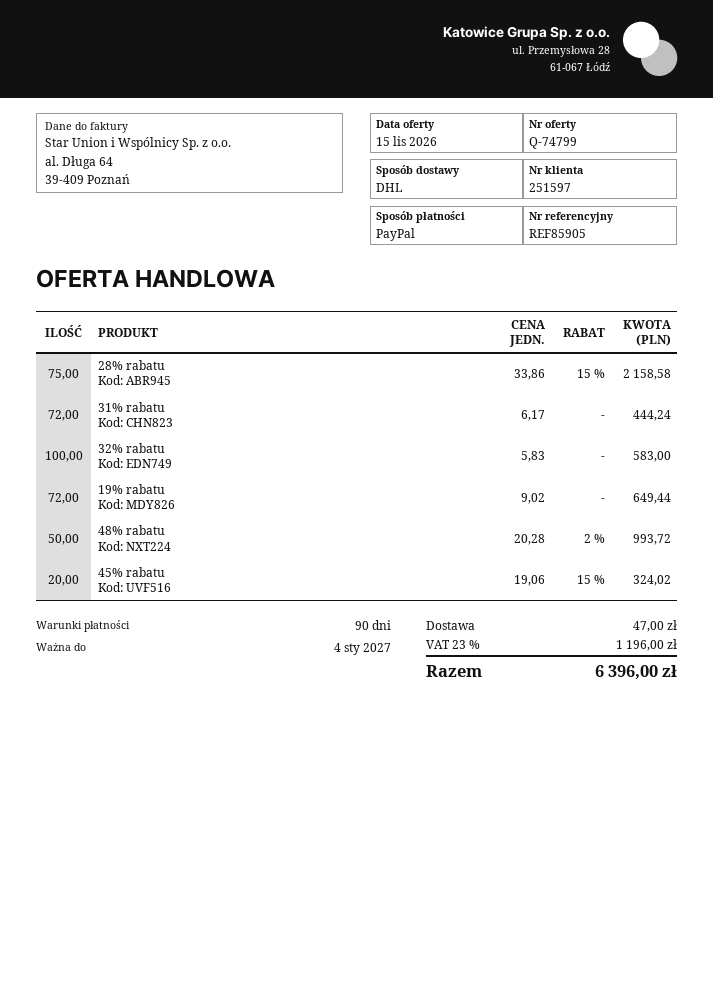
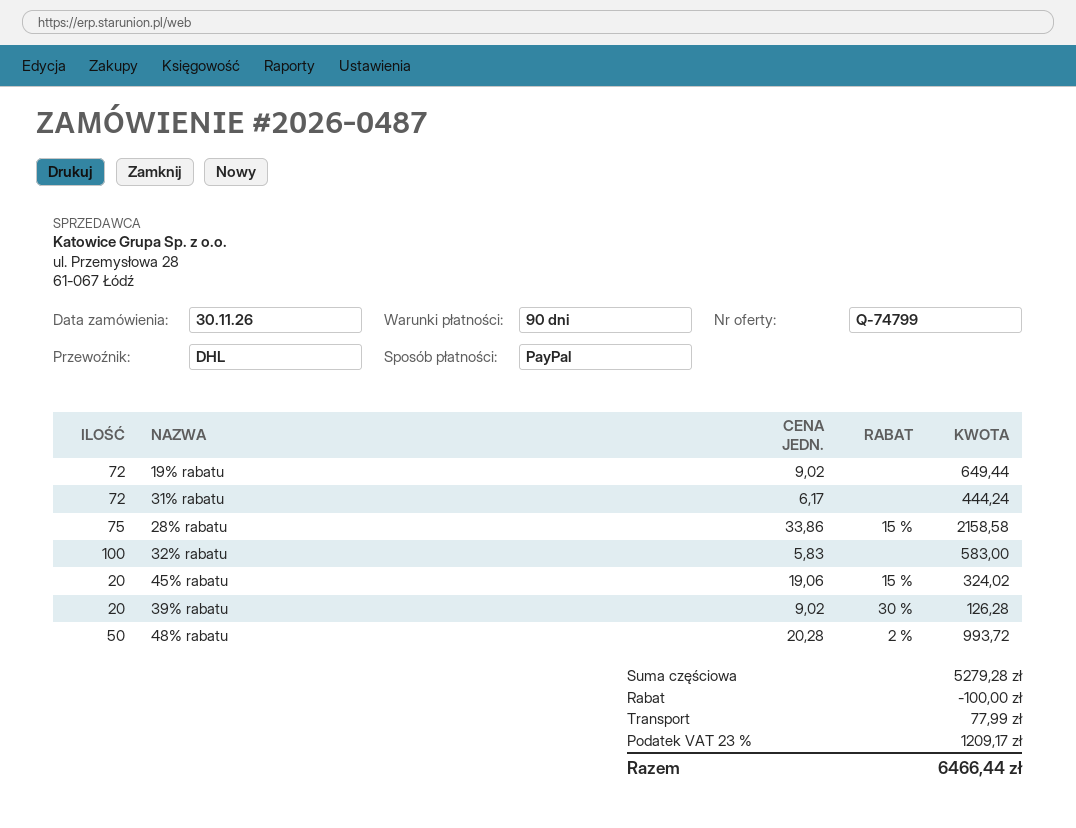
39% rabatu: none -> 20 x 9.02 - 30% = 126.28
discount: none -> 100.00
shipping: 47.00 -> 77.99
tax: 23% = 1196.00 -> 23% = 1209.17
total: 6396.00 -> 6466.44

